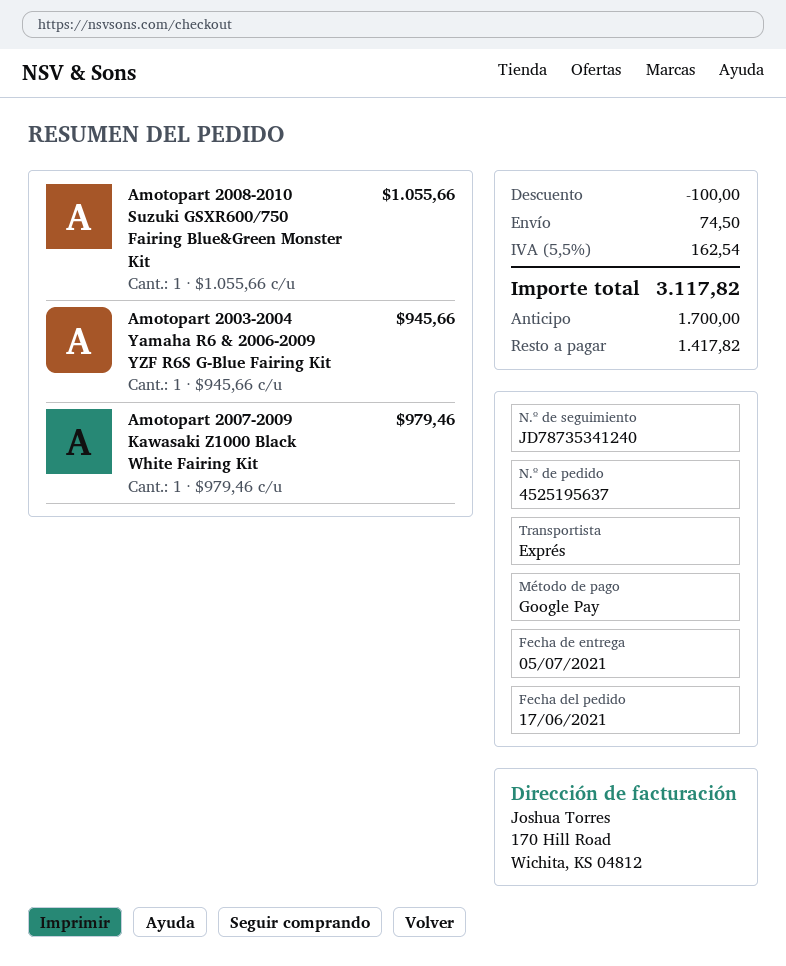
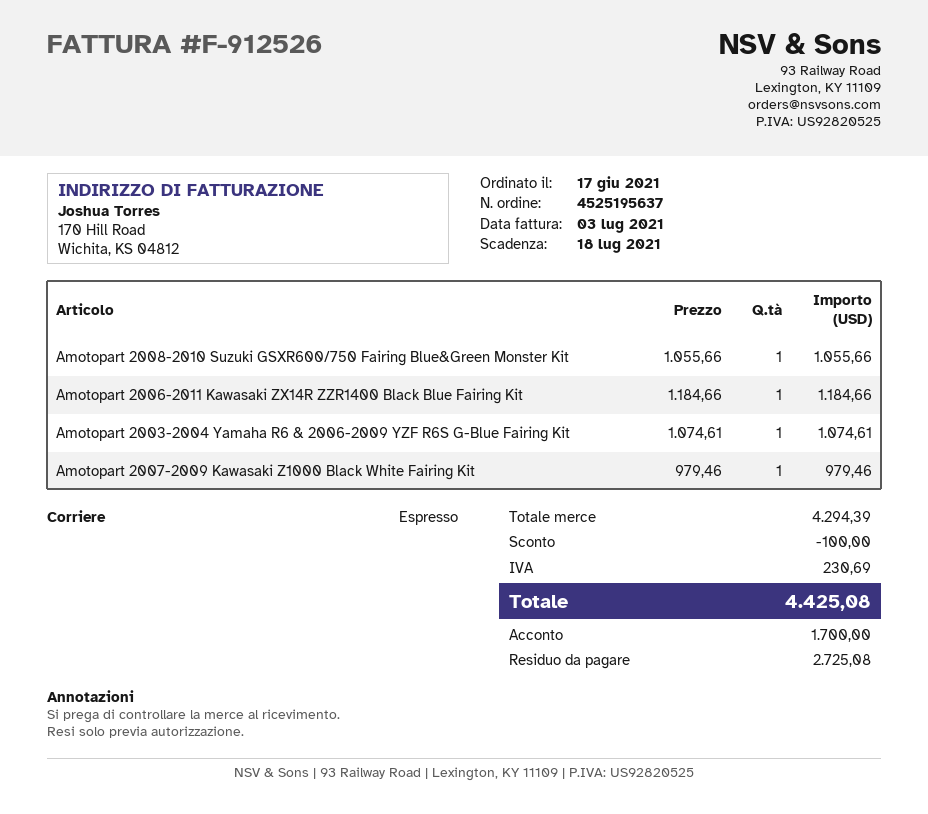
Amotopart 2003-2004 Yamaha R6 & 2006-2009 YZF R6S G-Blue Fairing Kit: 1 x 945.66 = 945.66 -> 1 x 1074.61 = 1074.61
Amotopart 2006-2011 Kawasaki ZX14R ZZR1400 Black Blue Fairing Kit: none -> 1 x 1184.66 = 1184.66
shipping: 74.50 -> none
tax: 162.54 -> 230.69
total: 3117.82 -> 4425.08
balance: 1417.82 -> 2725.08

